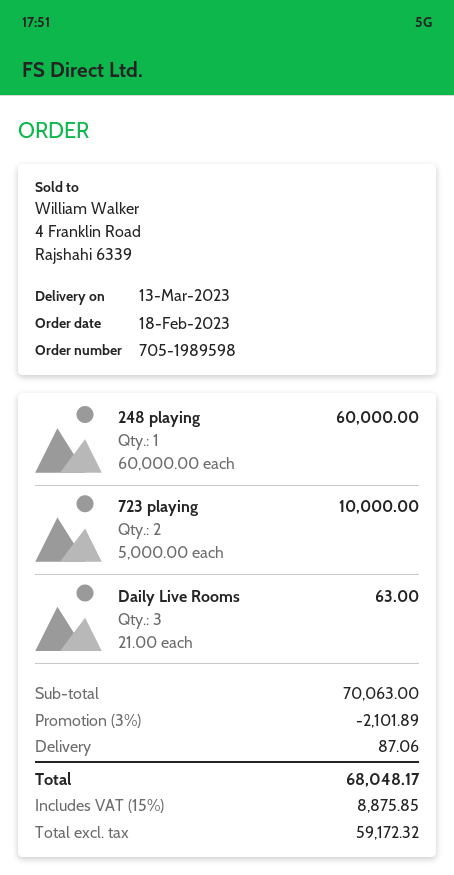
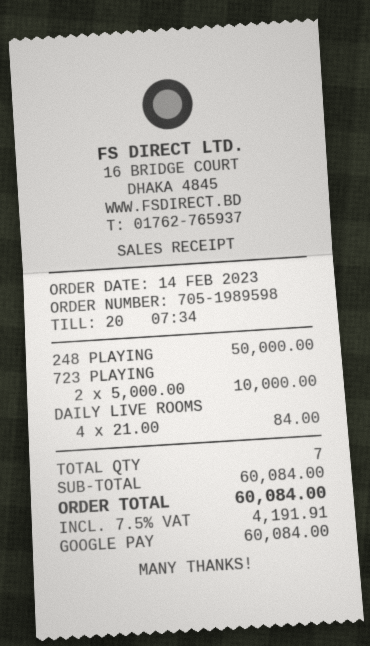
order date: 2023-02-18 -> 2023-02-14
248 playing: 1 x 60000.00 = 60000.00 -> 1 x 50000.00 = 50000.00
Daily Live Rooms: 3 x 21.00 = 63.00 -> 4 x 21.00 = 84.00
subtotal: 70063.00 -> 60084.00
discount: 3% = 2101.89 -> none
shipping: 87.06 -> none
tax: 15% = 8875.85 -> 7.5% = 4191.91
total: 68048.17 -> 60084.00

